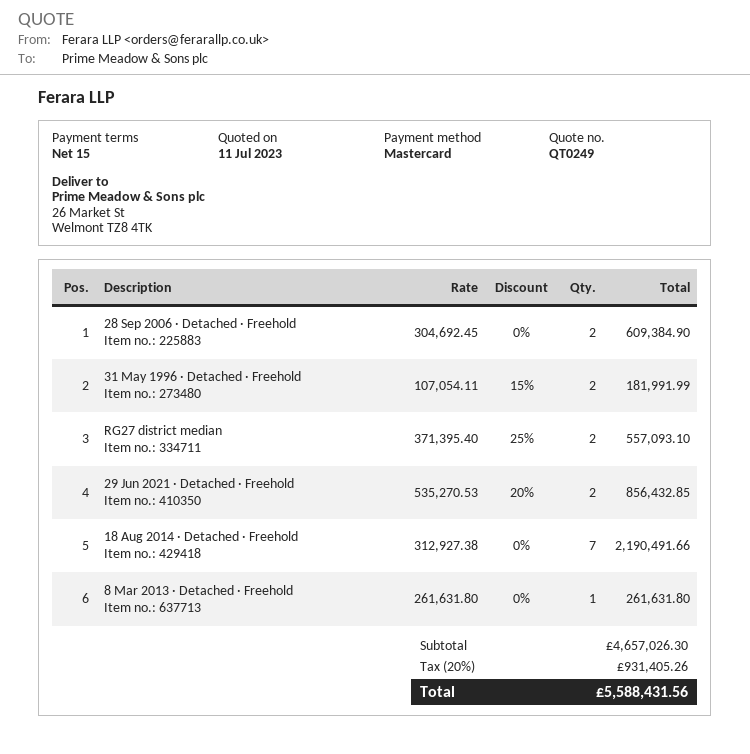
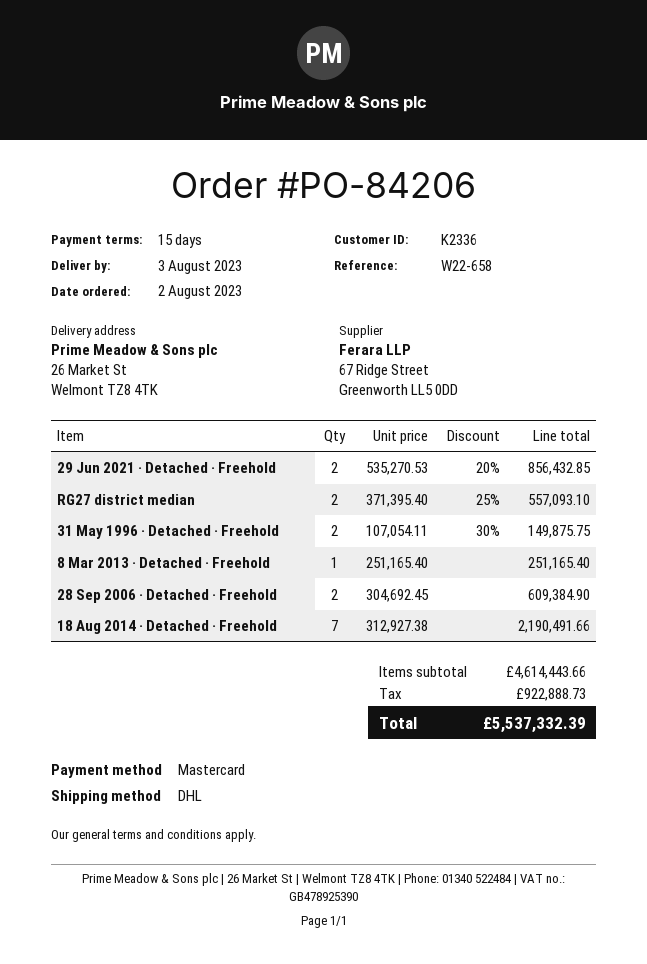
31 May 1996 · Detached · Freehold: 2 x 107054.11 - 15% = 181991.99 -> 2 x 107054.11 - 30% = 149875.75
8 Mar 2013 · Detached · Freehold: 1 x 261631.80 = 261631.80 -> 1 x 251165.40 = 251165.40
subtotal: 4657026.30 -> 4614443.66
tax: 931405.26 -> 922888.73
total: 5588431.56 -> 5537332.39

